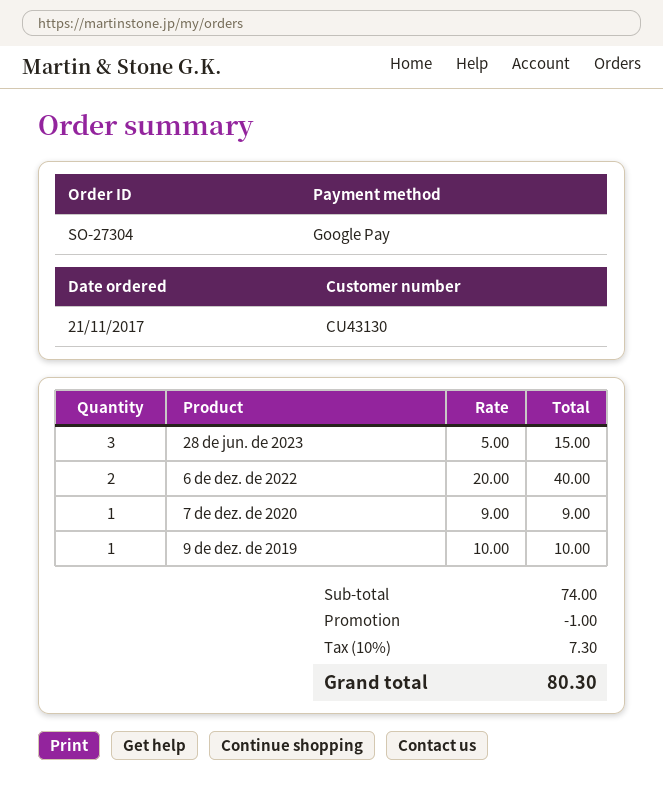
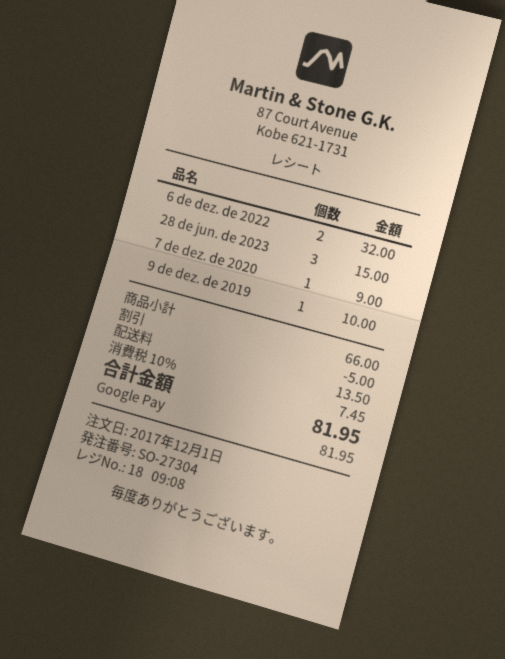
order date: 2017-11-21 -> 2017-12-01
6 de dez. de 2022: 2 for 40.00 -> 2 for 32.00
subtotal: 74.00 -> 66.00
discount: 1.00 -> 5.00
shipping: none -> 13.50
tax: 10% = 7.30 -> 10% = 7.45
total: 80.30 -> 81.95

